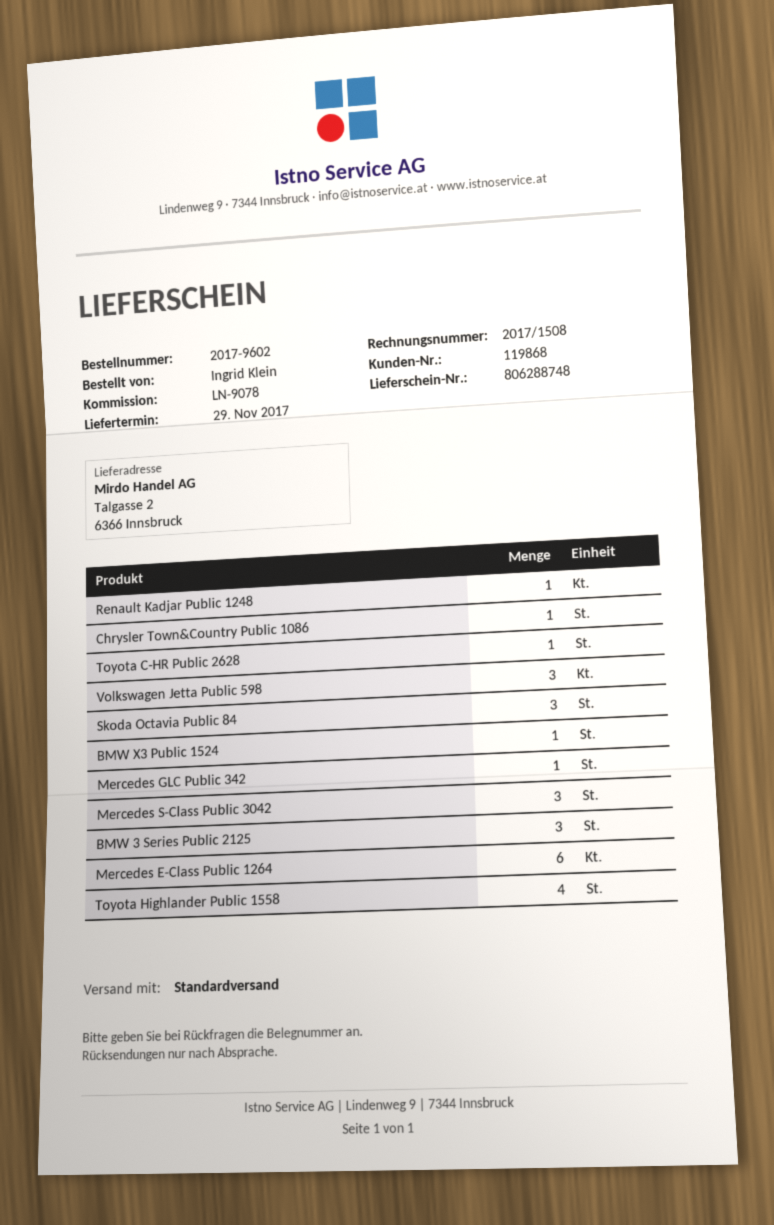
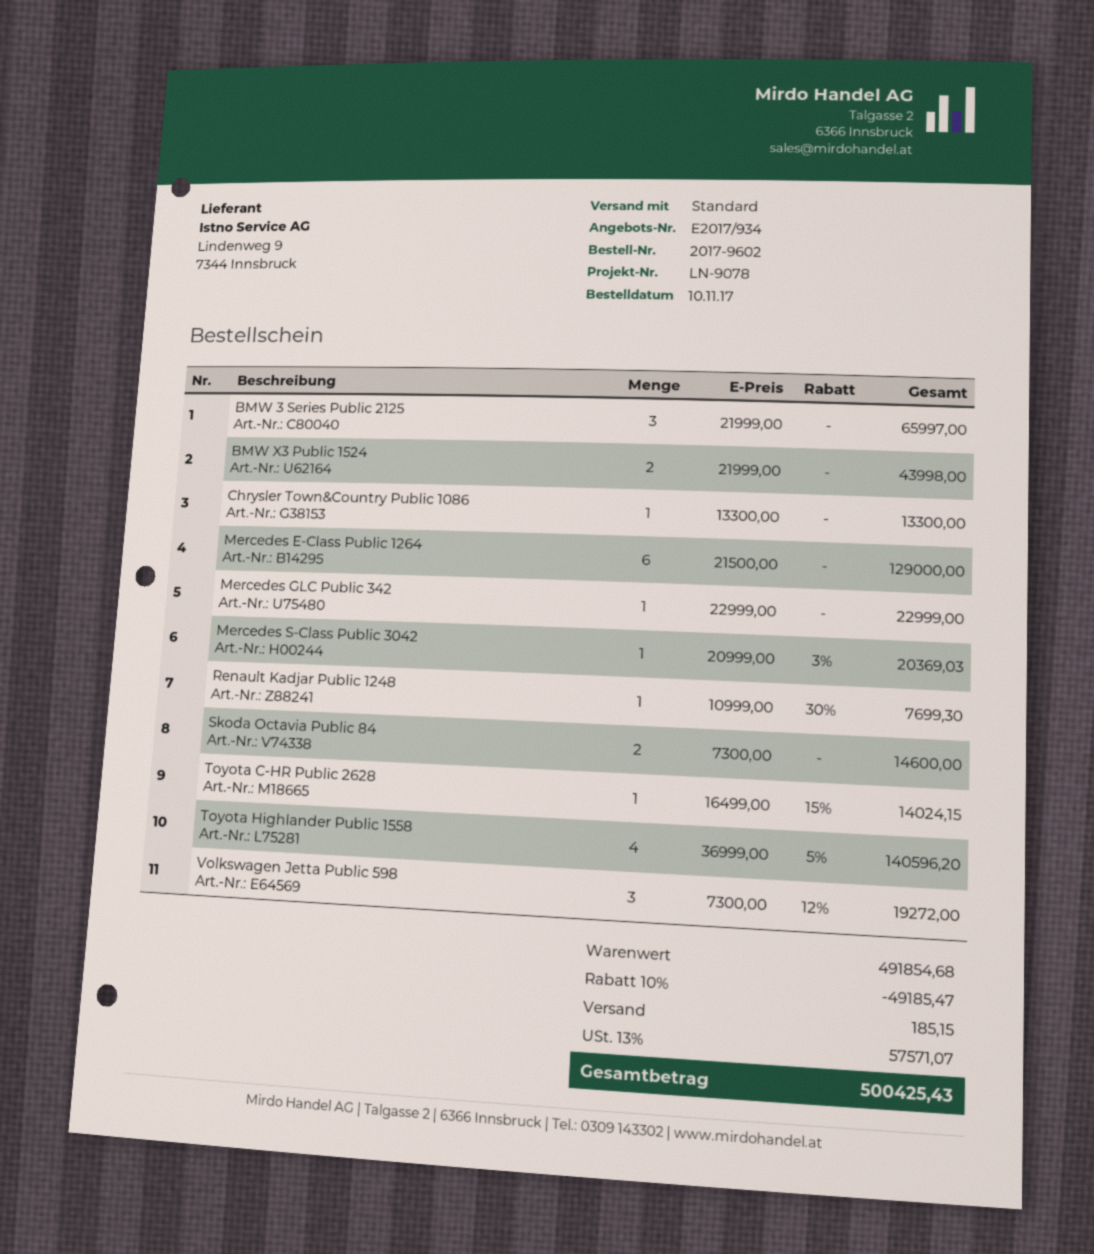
Skoda Octavia Public 84: 3 -> 2
BMW X3 Public 1524: 1 -> 2
Mercedes S-Class Public 3042: 3 -> 1

